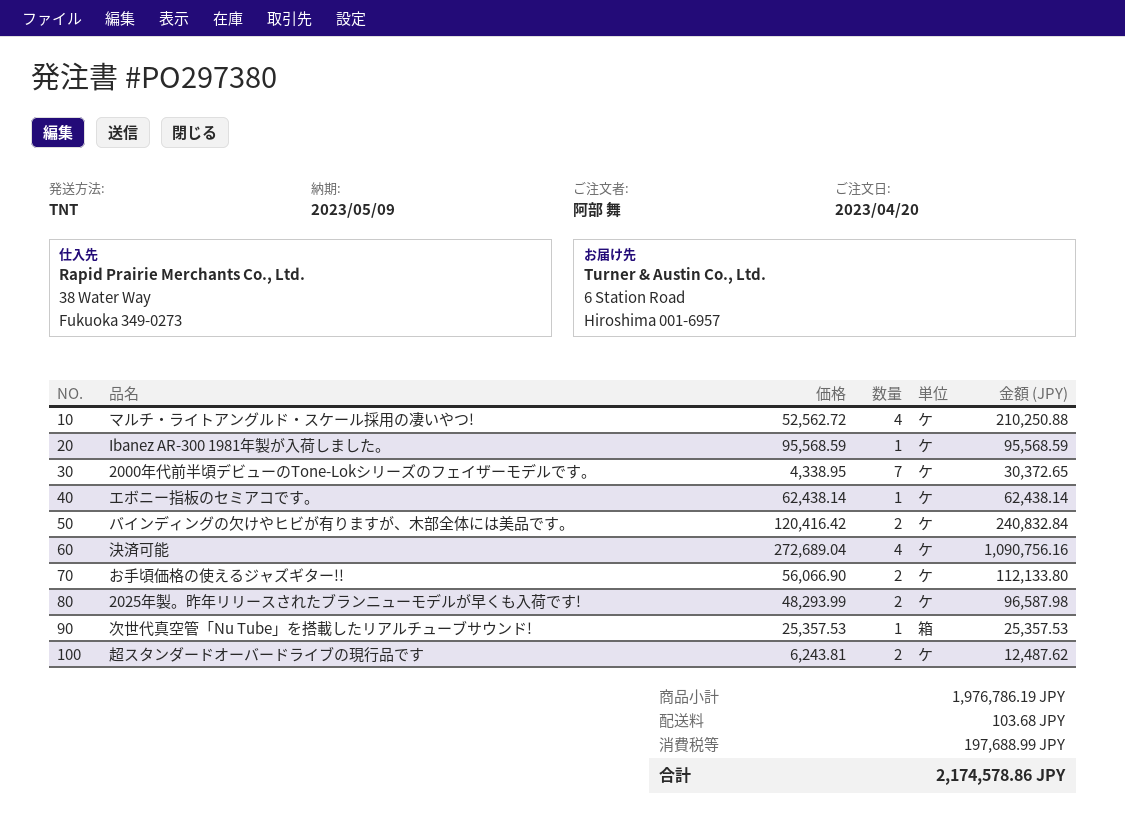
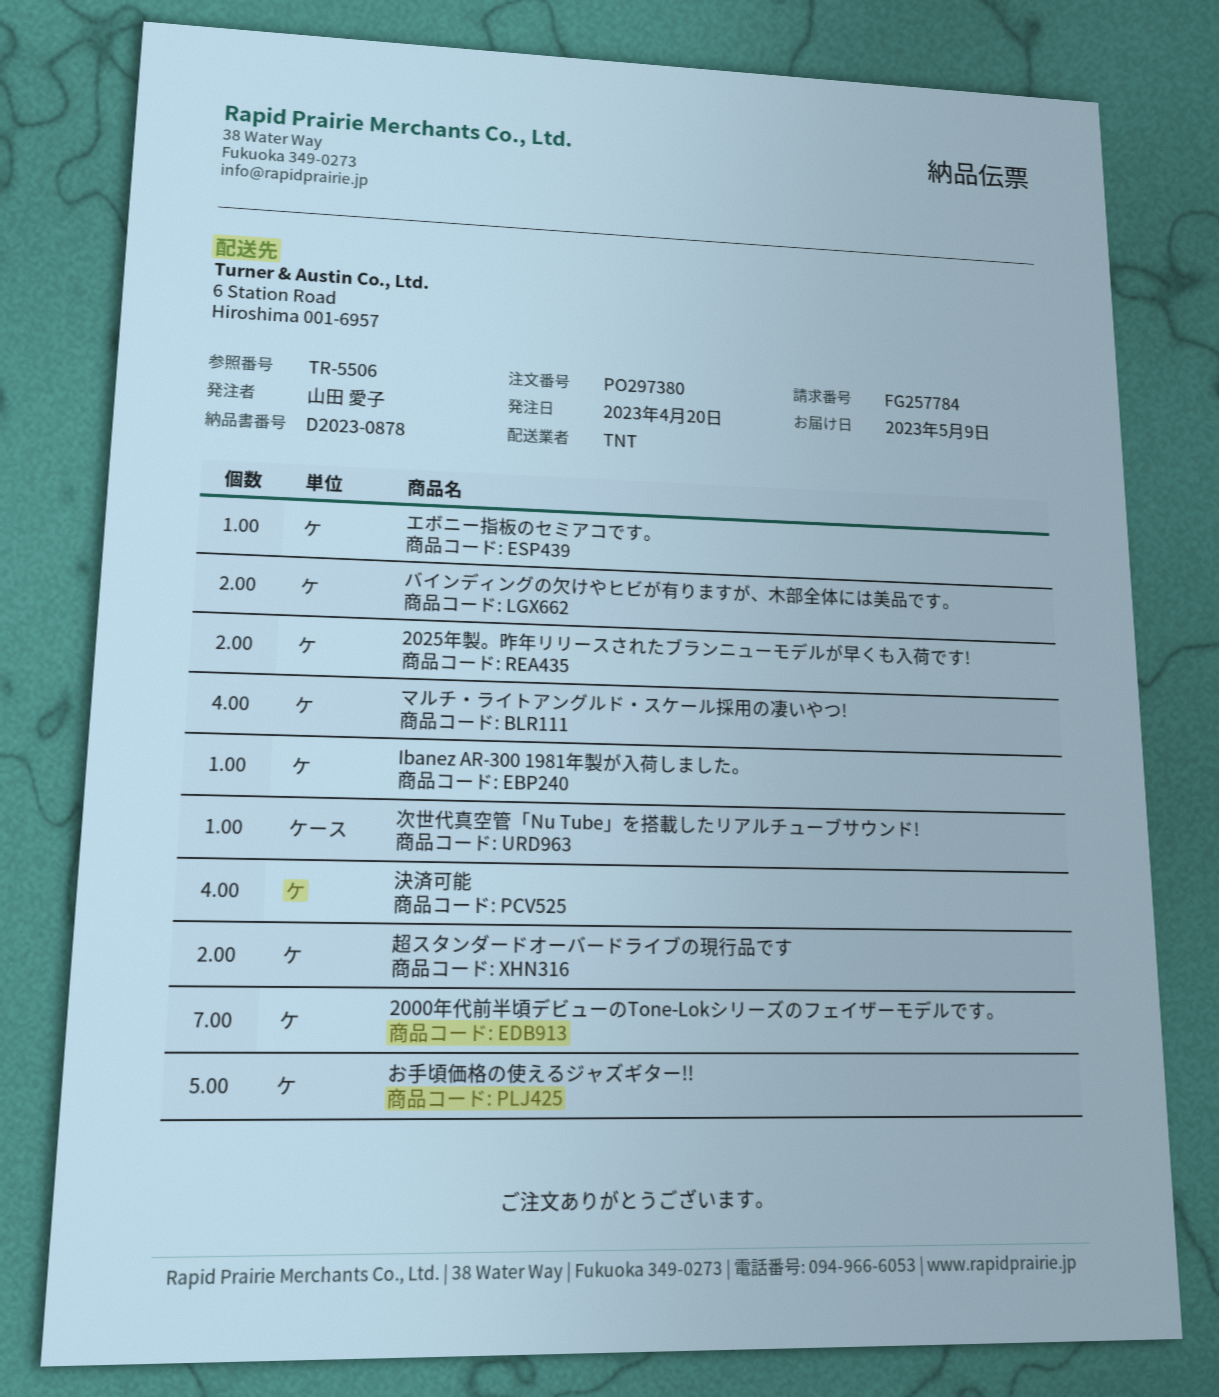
ordered by: 阿部 舞 -> 山田 愛子
お手頃価格の使えるジャズギター!!: 2 -> 5

